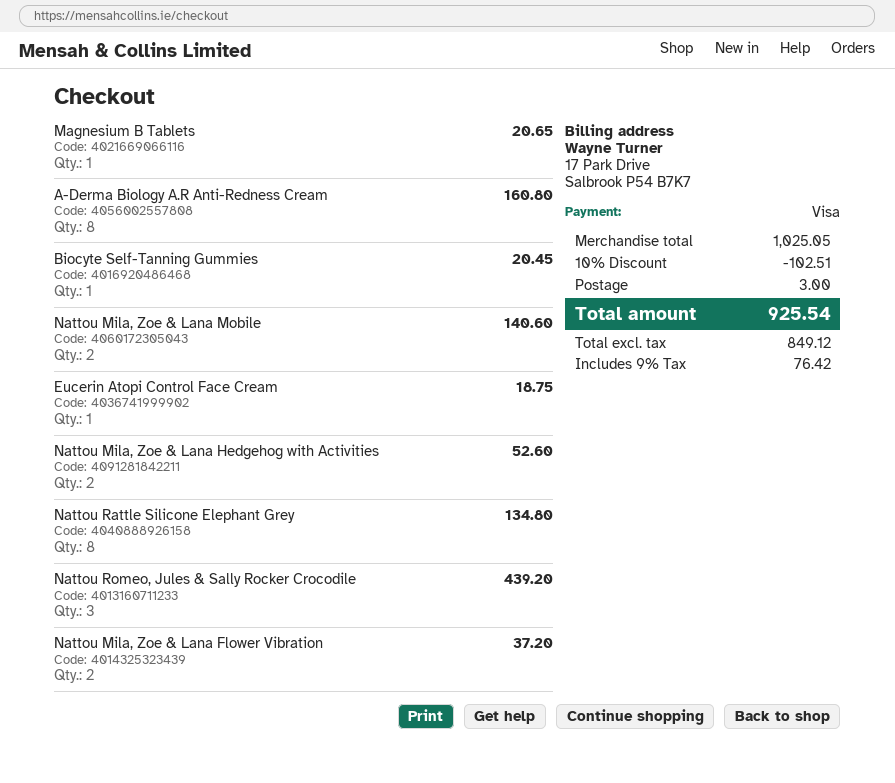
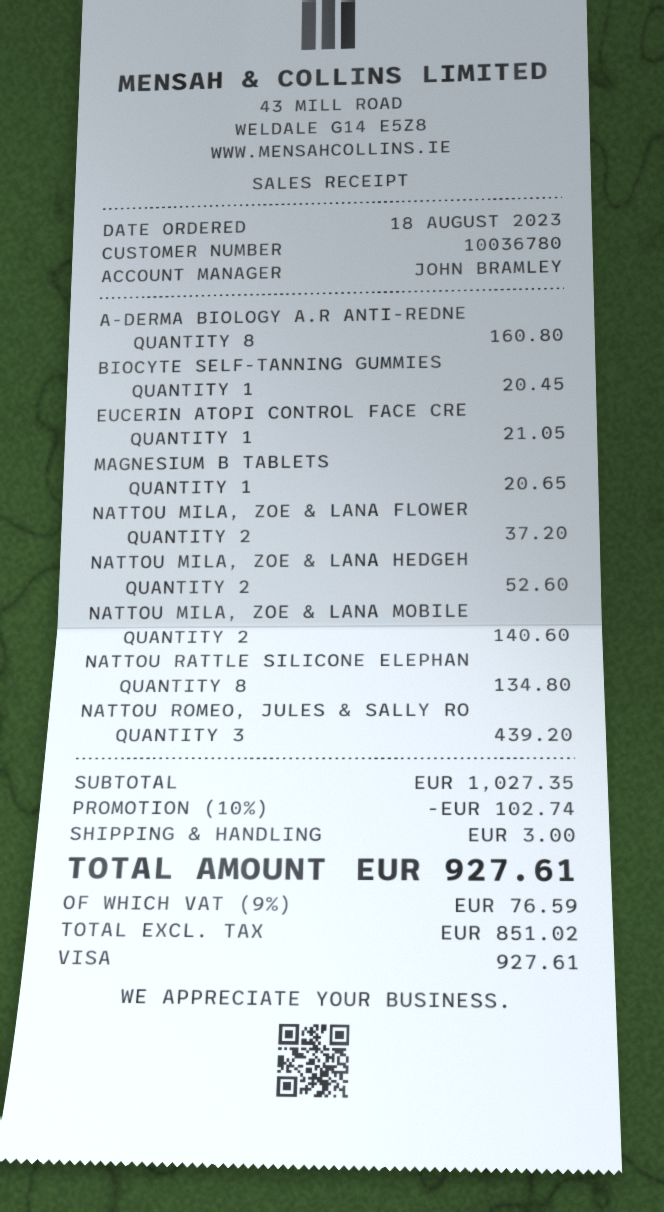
Eucerin Atopi Control Face Cream: 1 for 18.75 -> 1 for 21.05
subtotal: 1025.05 -> 1027.35
discount: 10% = 102.51 -> 10% = 102.74
net: 849.12 -> 851.02
tax: 9% = 76.42 -> 9% = 76.59
total: 925.54 -> 927.61

